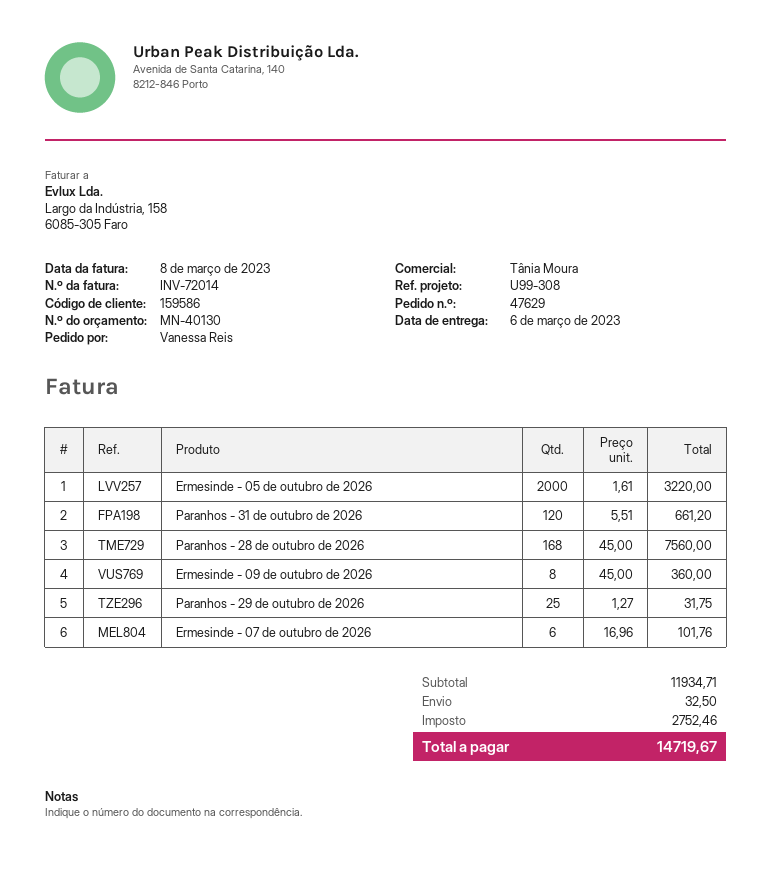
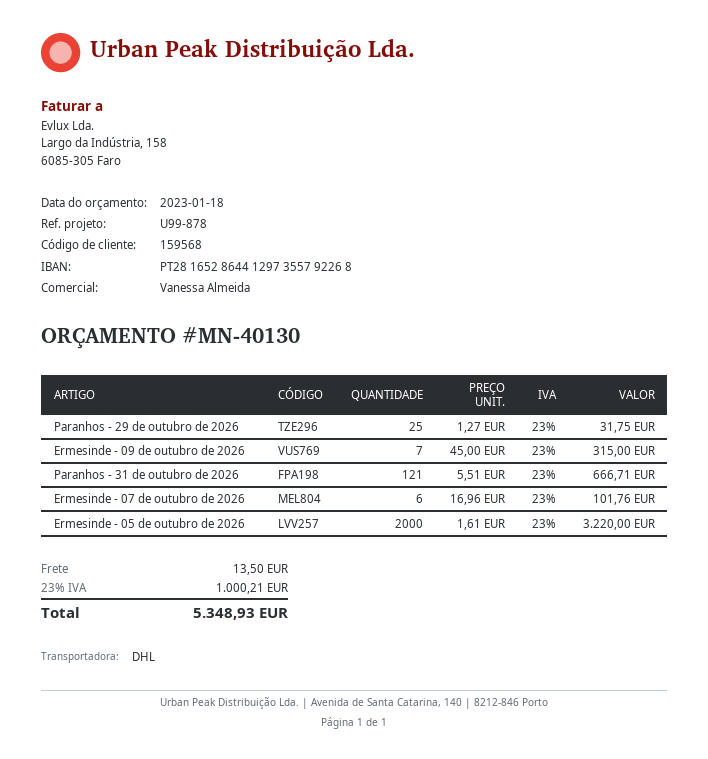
customer number: 159586 -> 159568
reference: U99-308 -> U99-878
sales rep: Tânia Moura -> Vanessa Almeida
Paranhos - 31 de outubro de 2026: 120 x 5.51 = 661.20 -> 121 x 5.51 = 666.71
Paranhos - 28 de outubro de 2026: 168 x 45.00 = 7560.00 -> none
Ermesinde - 09 de outubro de 2026: 8 x 45.00 = 360.00 -> 7 x 45.00 = 315.00
shipping: 32.50 -> 13.50
tax: 2752.46 -> 1000.21
total: 14719.67 -> 5348.93

